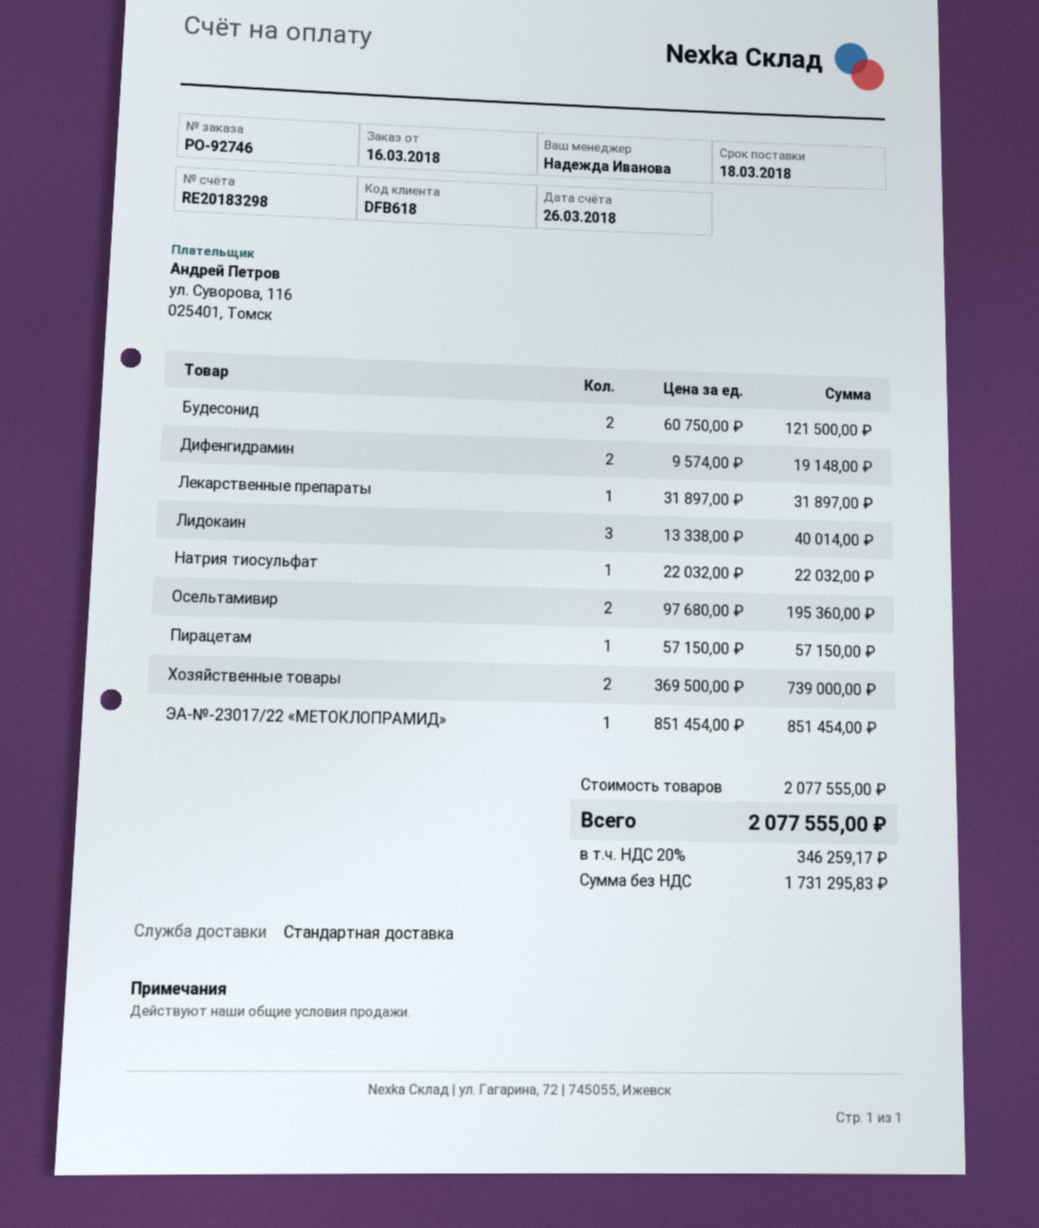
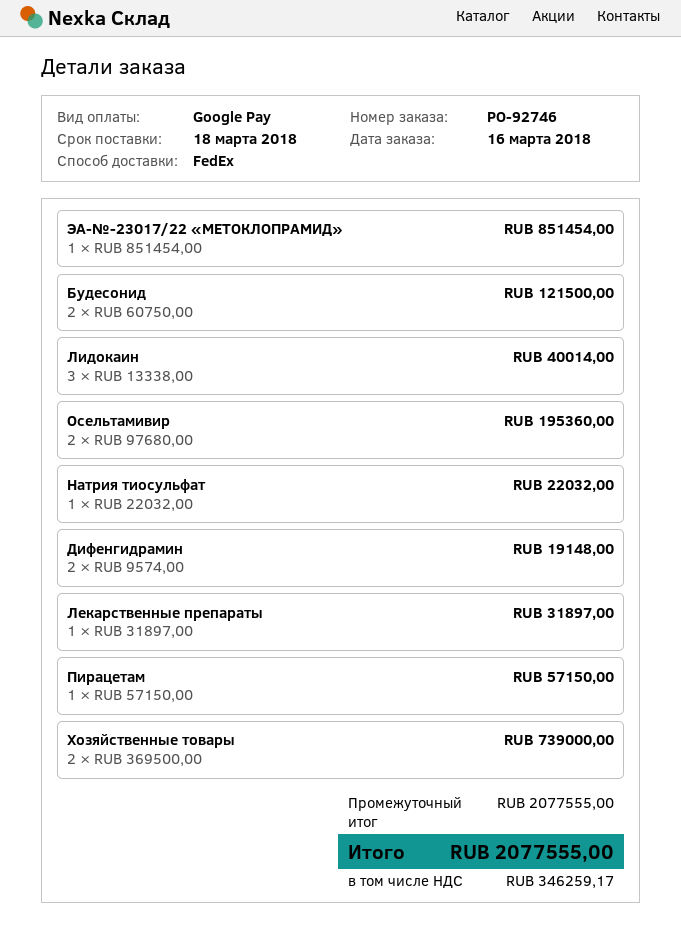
shipping method: standard -> FedEx

